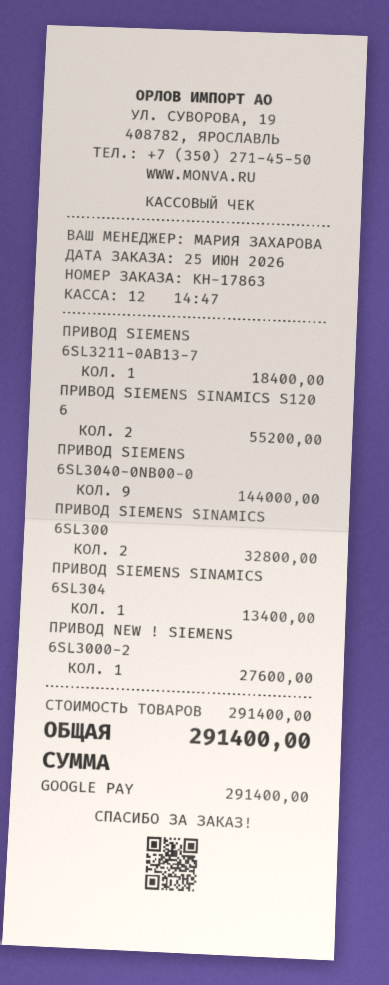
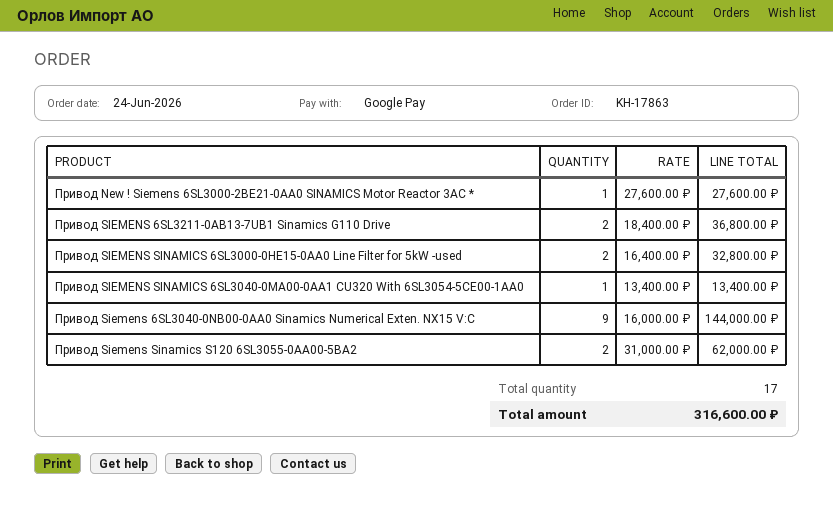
order date: 2026-06-25 -> 2026-06-24
ПРИВОД SIEMENS 6SL3211-0AB13-7: 1 for 18400.00 -> 2 for 36800.00
ПРИВОД SIEMENS SINAMICS S120 6: 2 for 55200.00 -> 2 for 62000.00
total: 291400.00 -> 316600.00

